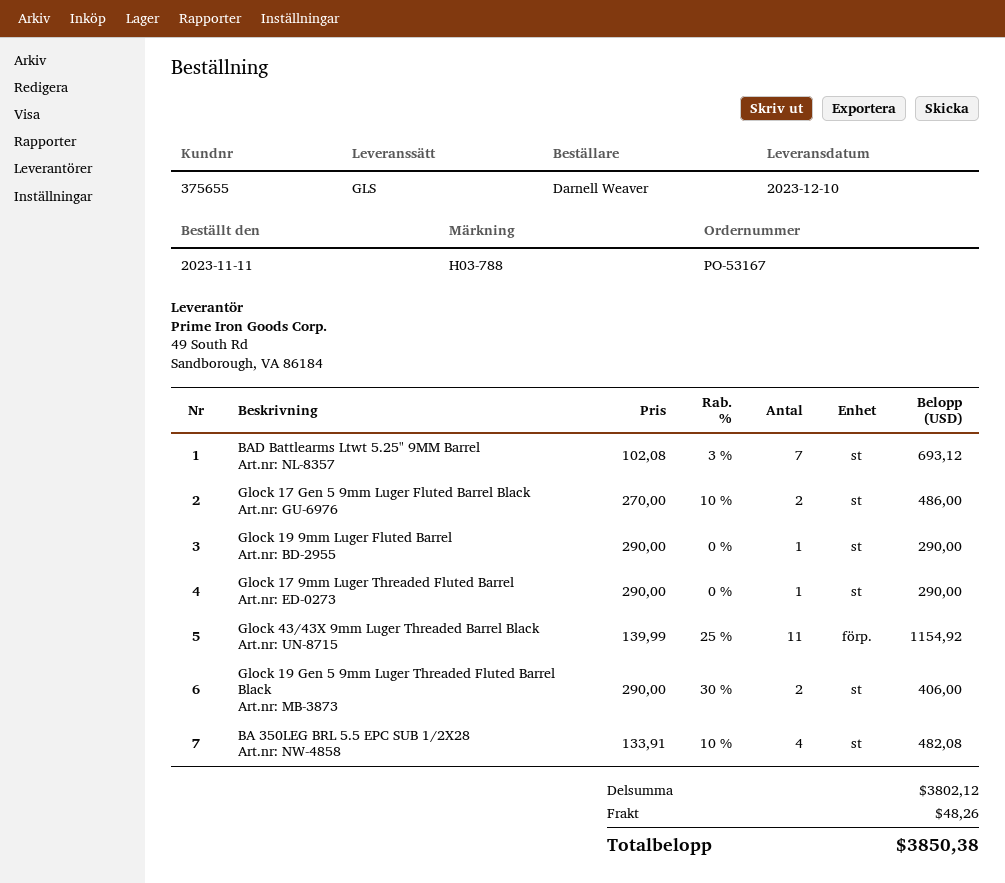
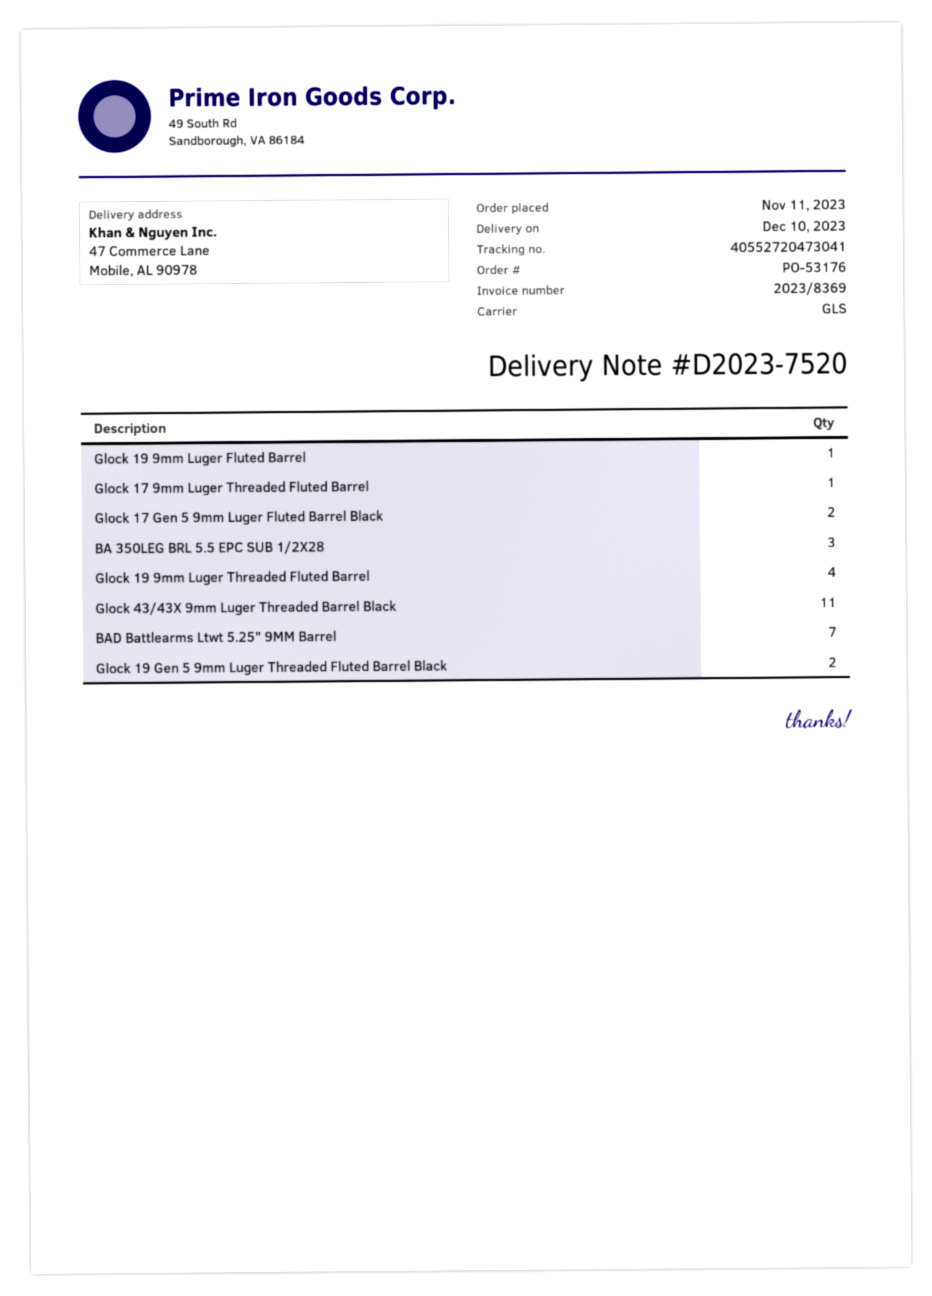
order number: PO-53167 -> PO-53176
BA 350LEG BRL 5.5 EPC SUB 1/2X28: 4 -> 3
Glock 19 9mm Luger Threaded Fluted Barrel: none -> 4

